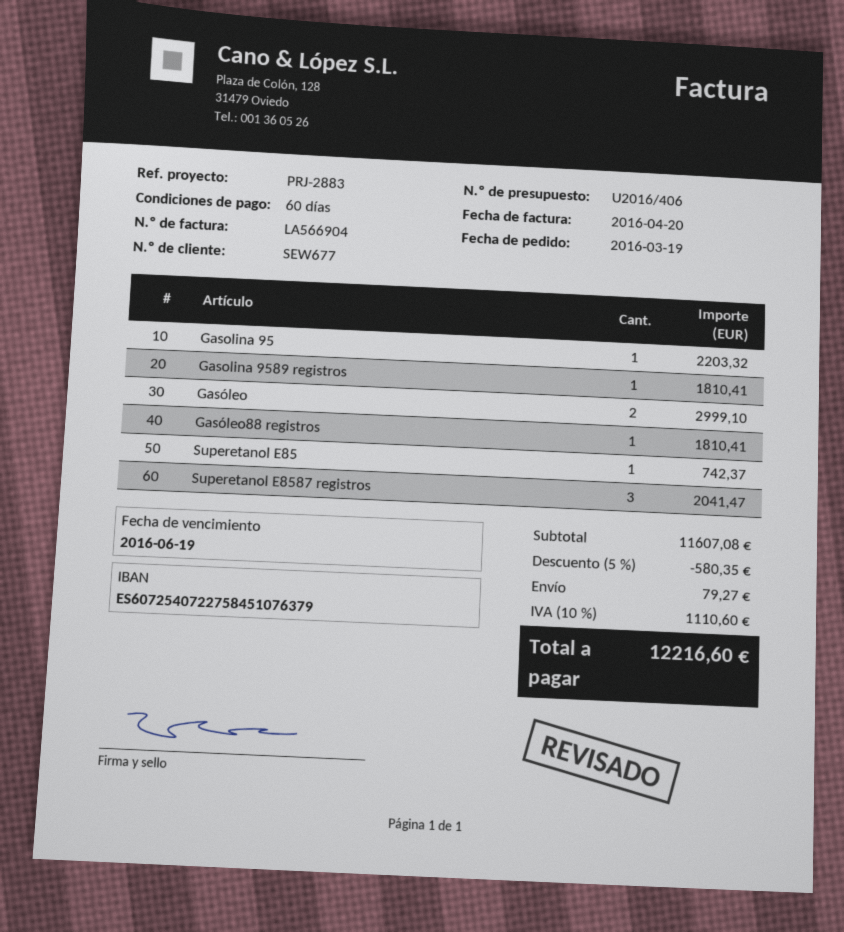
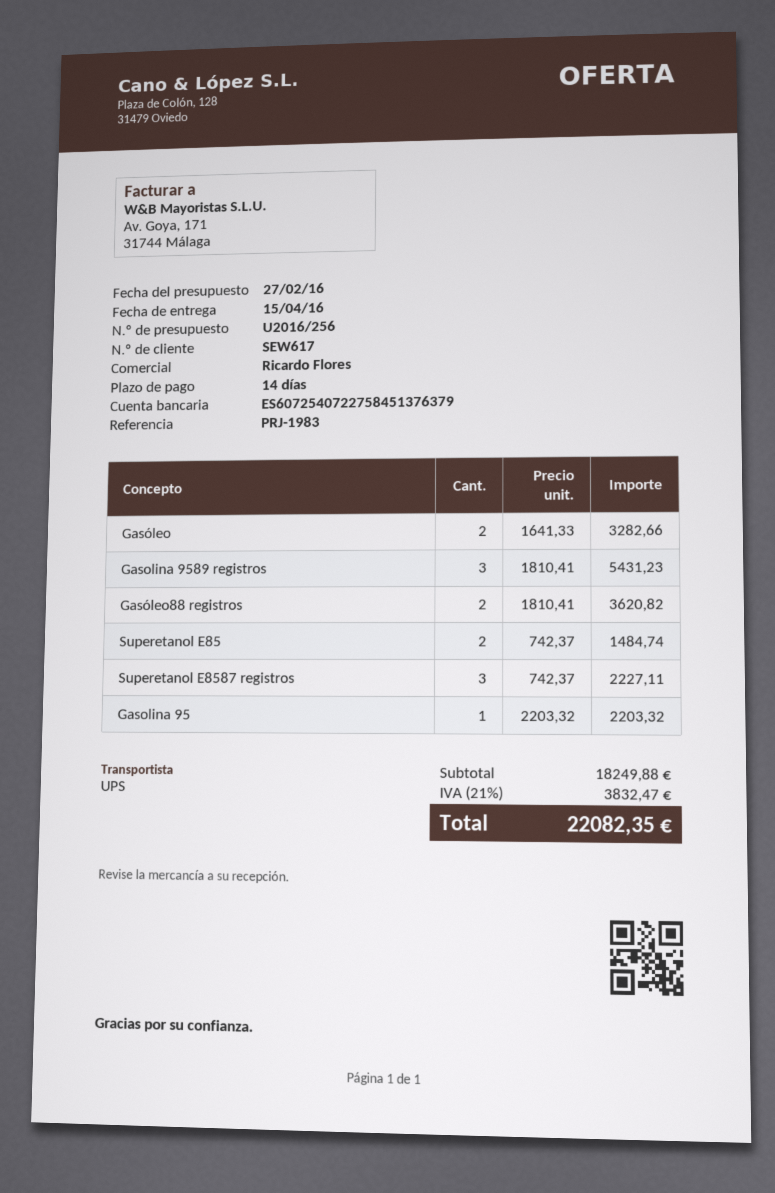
quote number: U2016/406 -> U2016/256
payment terms: 60 days -> 14 days
customer number: SEW677 -> SEW617
reference: PRJ-2883 -> PRJ-1983
bank account: ES6072540722758451076379 -> ES6072540722758451376379
Gasolina 9589 registros: 1 for 1810.41 -> 3 for 5431.23
Gasóleo: 2 for 2999.10 -> 2 for 3282.66
Gasóleo88 registros: 1 for 1810.41 -> 2 for 3620.82
Superetanol E85: 1 for 742.37 -> 2 for 1484.74
Superetanol E8587 registros: 3 for 2041.47 -> 3 for 2227.11
subtotal: 11607.08 -> 18249.88
discount: 5% = 580.35 -> none
shipping: 79.27 -> none
tax: 10% = 1110.60 -> 21% = 3832.47
total: 12216.60 -> 22082.35

